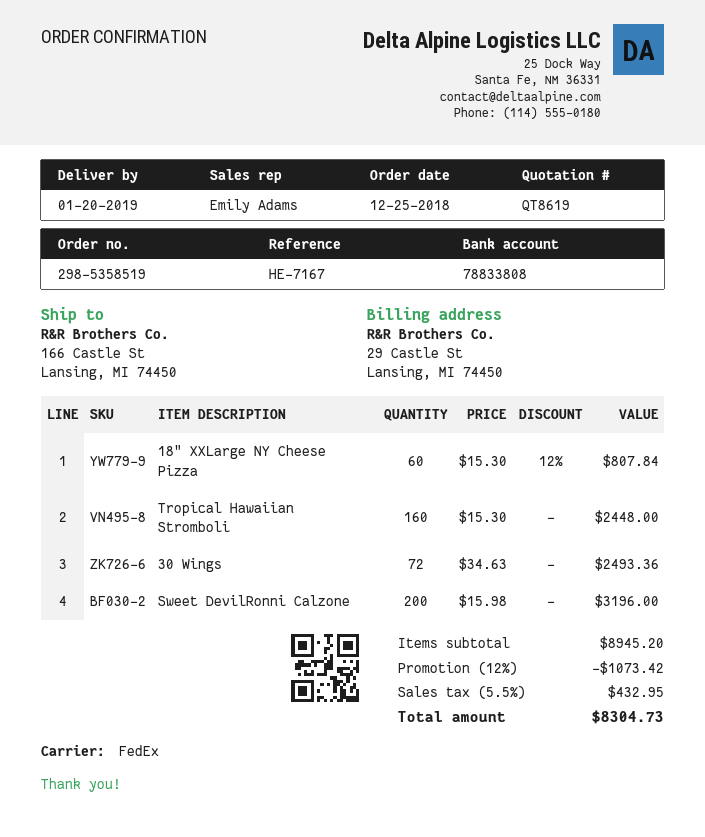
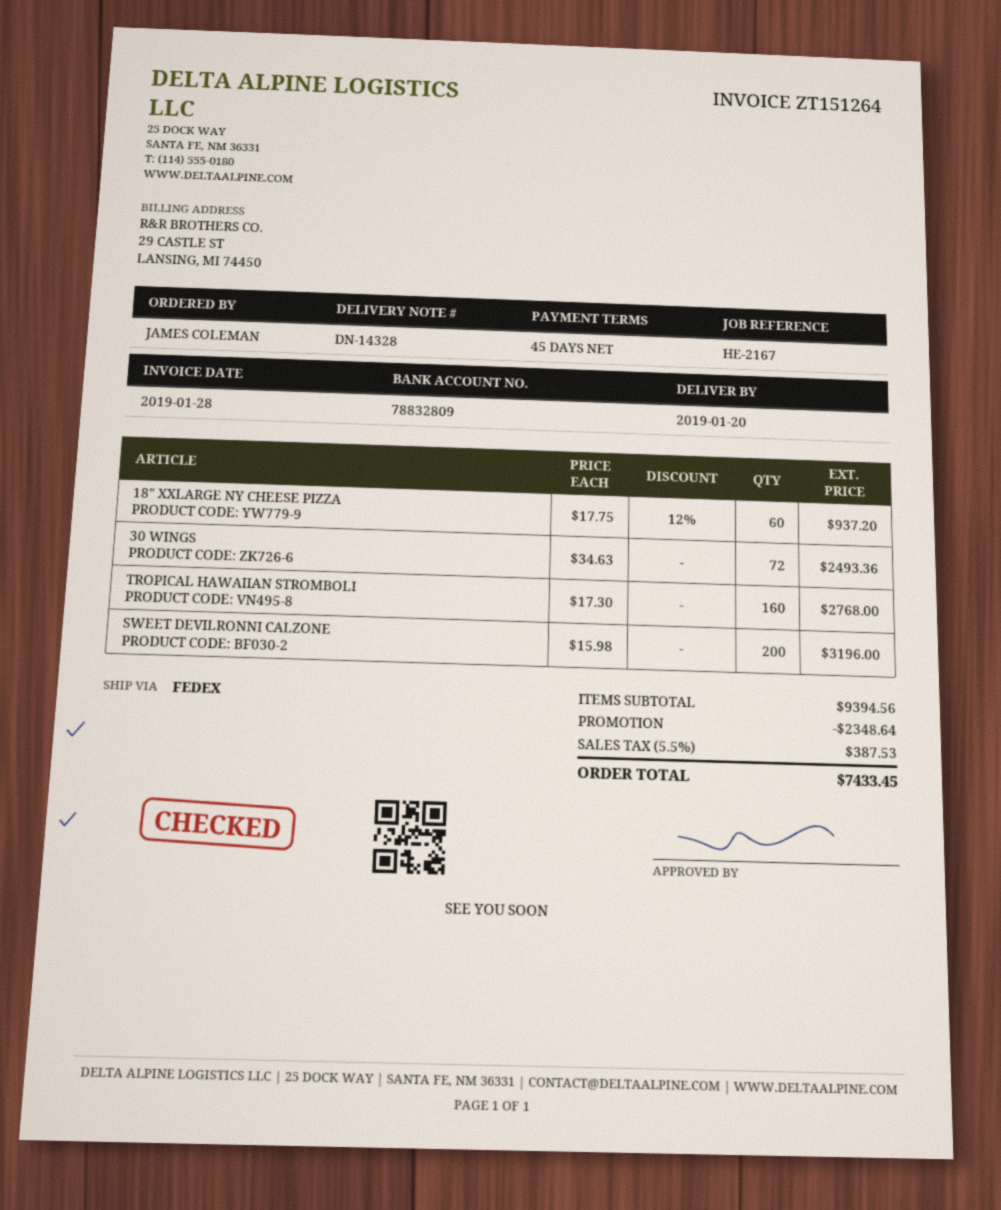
reference: HE-7167 -> HE-2167
bank account: 78833808 -> 78832809
18" XXLarge NY Cheese Pizza: 60 x 15.30 - 12% = 807.84 -> 60 x 17.75 - 12% = 937.20
Tropical Hawaiian Stromboli: 160 x 15.30 = 2448.00 -> 160 x 17.30 = 2768.00
subtotal: 8945.20 -> 9394.56
discount: 1073.42 -> 2348.64
tax: 5.5% = 432.95 -> 5.5% = 387.53
total: 8304.73 -> 7433.45

